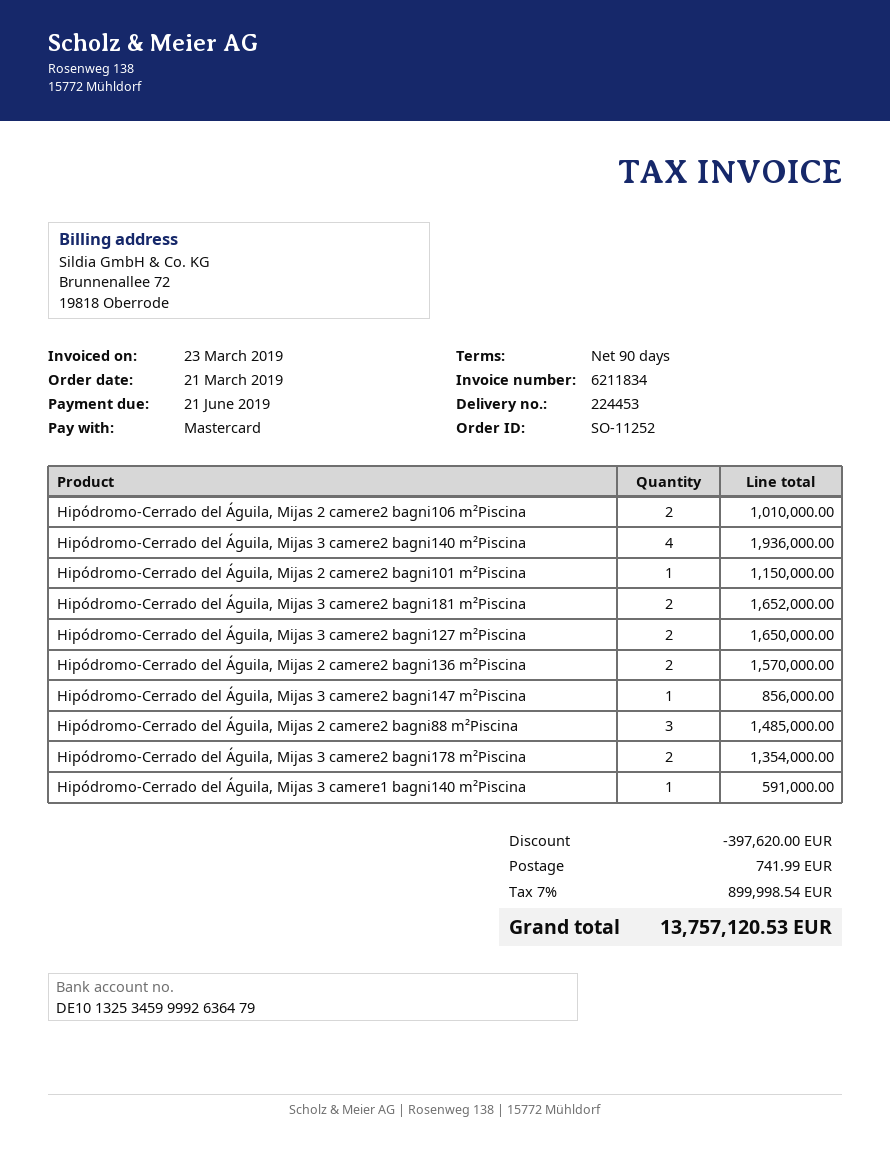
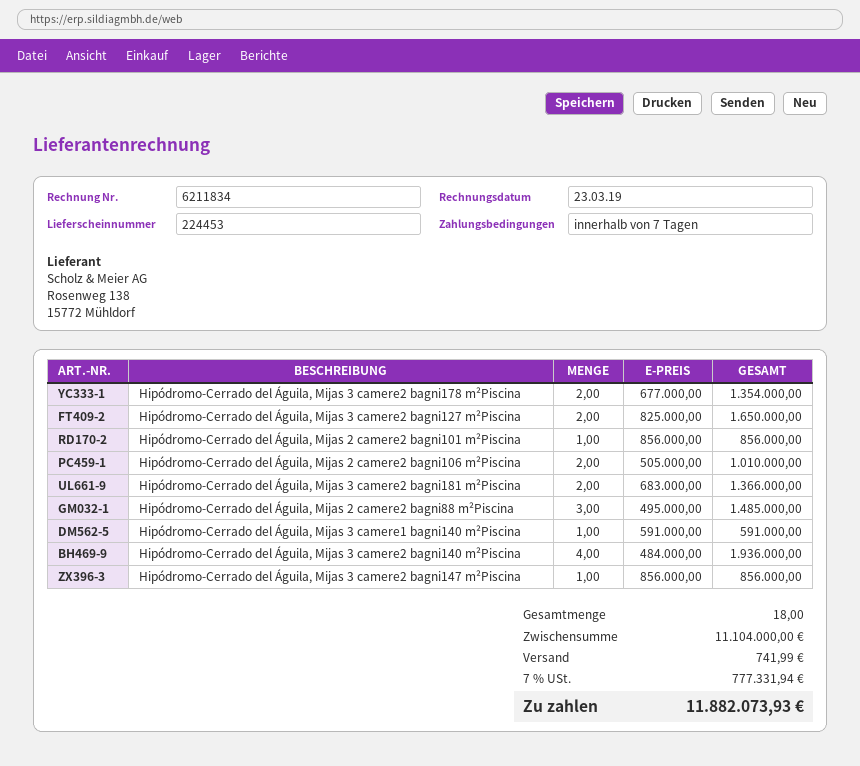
payment terms: 90 days -> 7 days
Hipódromo-Cerrado del Águila, Mijas 2 camere2 bagni101 m²Piscina: 1 for 1150000.00 -> 1 for 856000.00
Hipódromo-Cerrado del Águila, Mijas 3 camere2 bagni181 m²Piscina: 2 for 1652000.00 -> 2 for 1366000.00
Hipódromo-Cerrado del Águila, Mijas 2 camere2 bagni136 m²Piscina: 2 for 1570000.00 -> none
discount: 397620.00 -> none
tax: 7% = 899998.54 -> 7% = 777331.94
total: 13757120.53 -> 11882073.93

